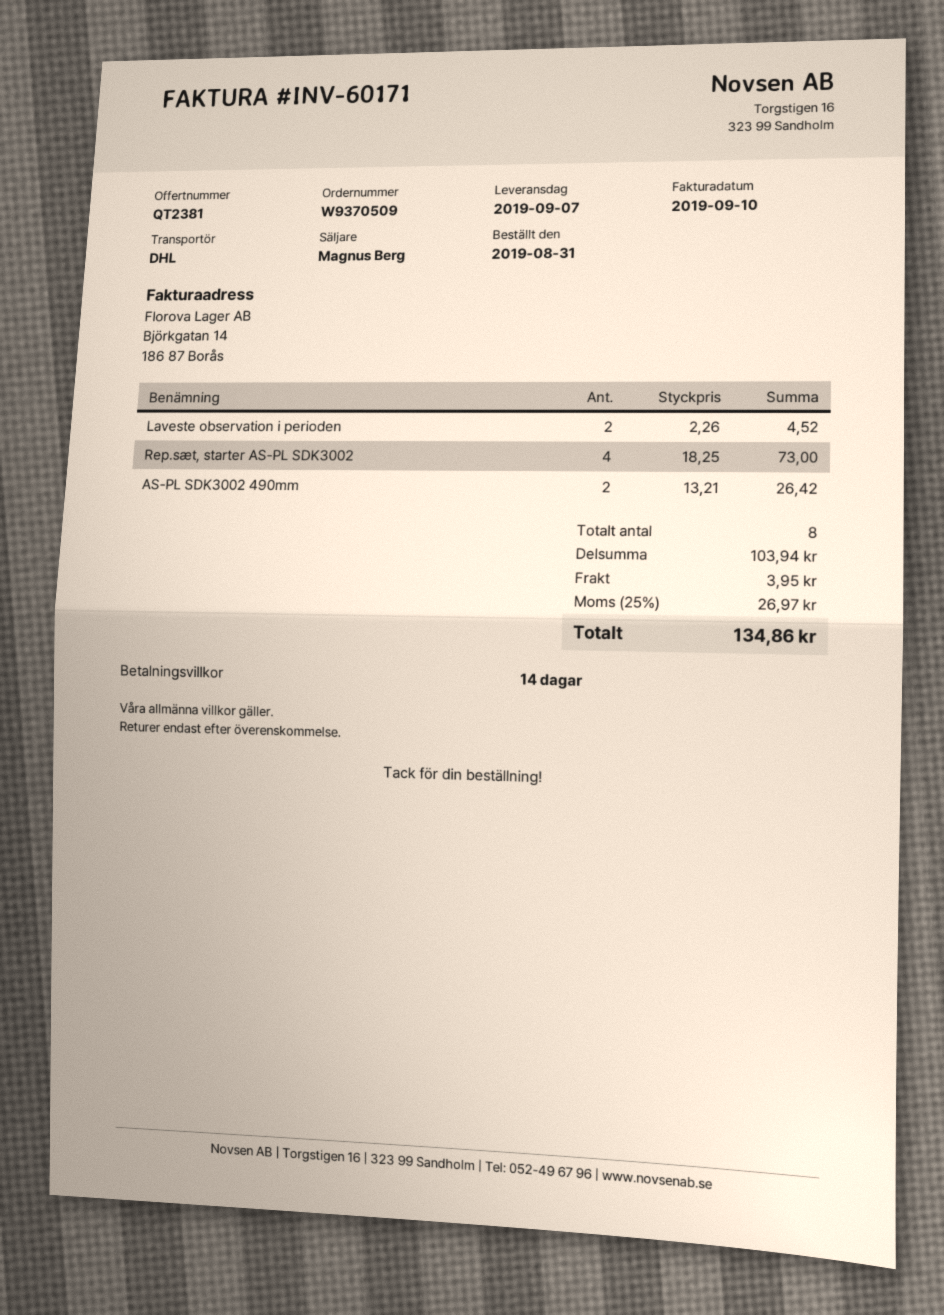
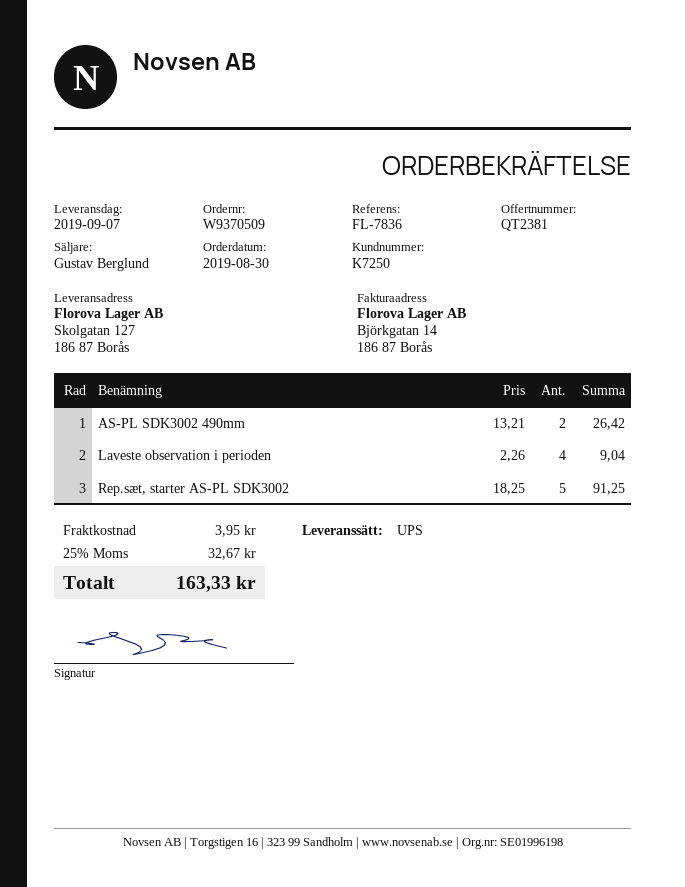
order date: 2019-08-31 -> 2019-08-30
sales rep: Magnus Berg -> Gustav Berglund
shipping method: DHL -> UPS
Laveste observation i perioden: 2 x 2.26 = 4.52 -> 4 x 2.26 = 9.04
Rep.sæt, starter AS-PL SDK3002: 4 x 18.25 = 73.00 -> 5 x 18.25 = 91.25
tax: 25% = 26.97 -> 25% = 32.67
total: 134.86 -> 163.33

